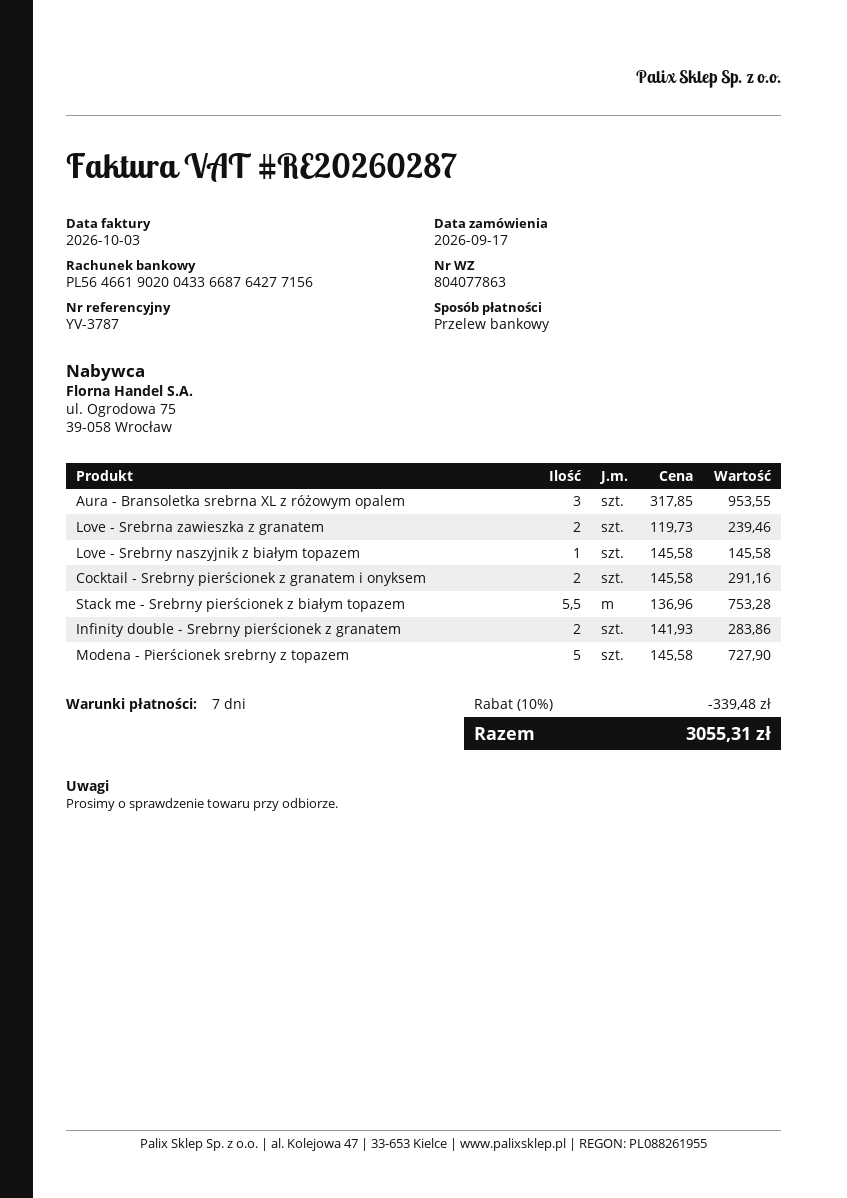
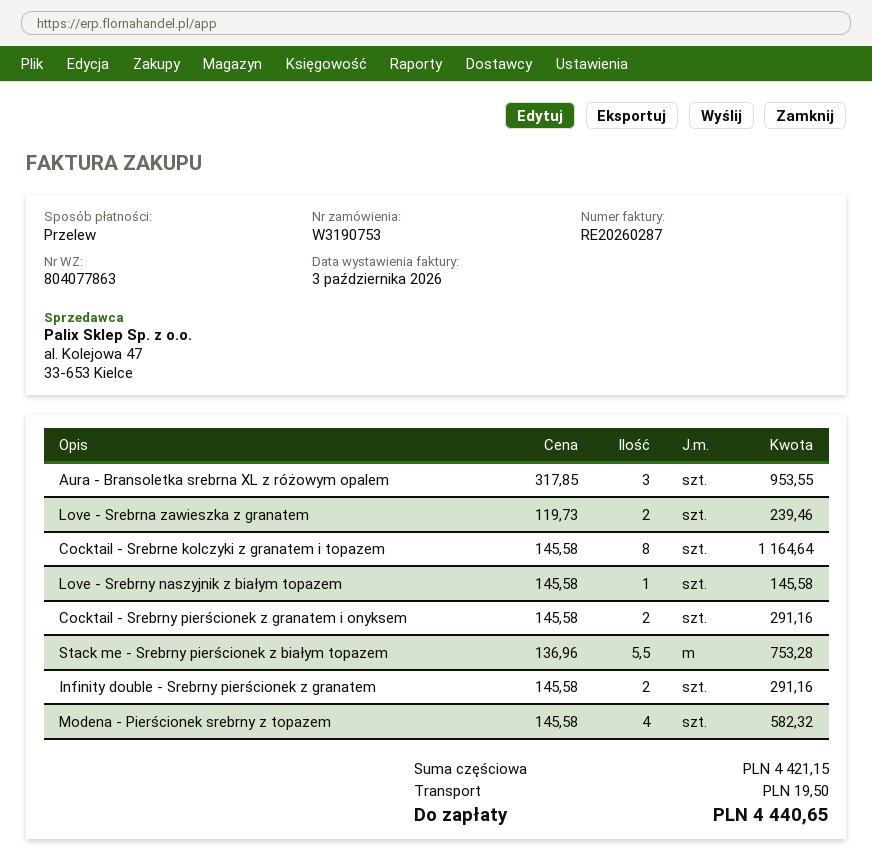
Infinity double - Srebrny pierścionek z granatem: 2 x 141.93 = 283.86 -> 2 x 145.58 = 291.16
Modena - Pierścionek srebrny z topazem: 5 x 145.58 = 727.90 -> 4 x 145.58 = 582.32
Cocktail - Srebrne kolczyki z granatem i topazem: none -> 8 x 145.58 = 1164.64
discount: 10% = 339.48 -> none
shipping: none -> 19.50
total: 3055.31 -> 4440.65

